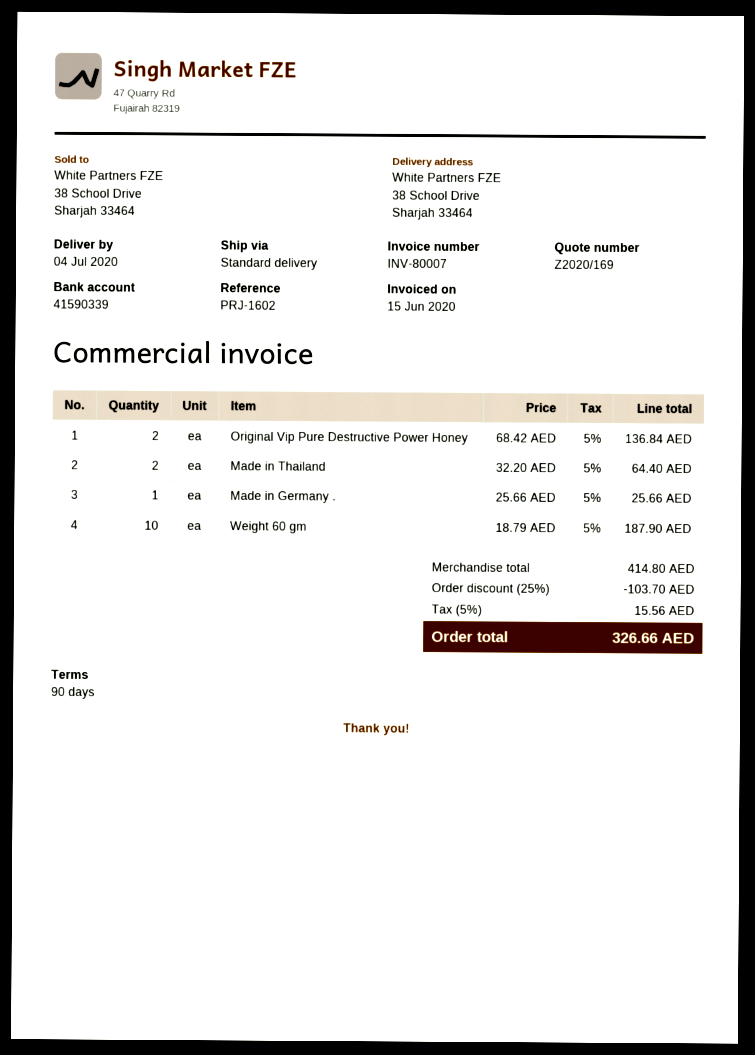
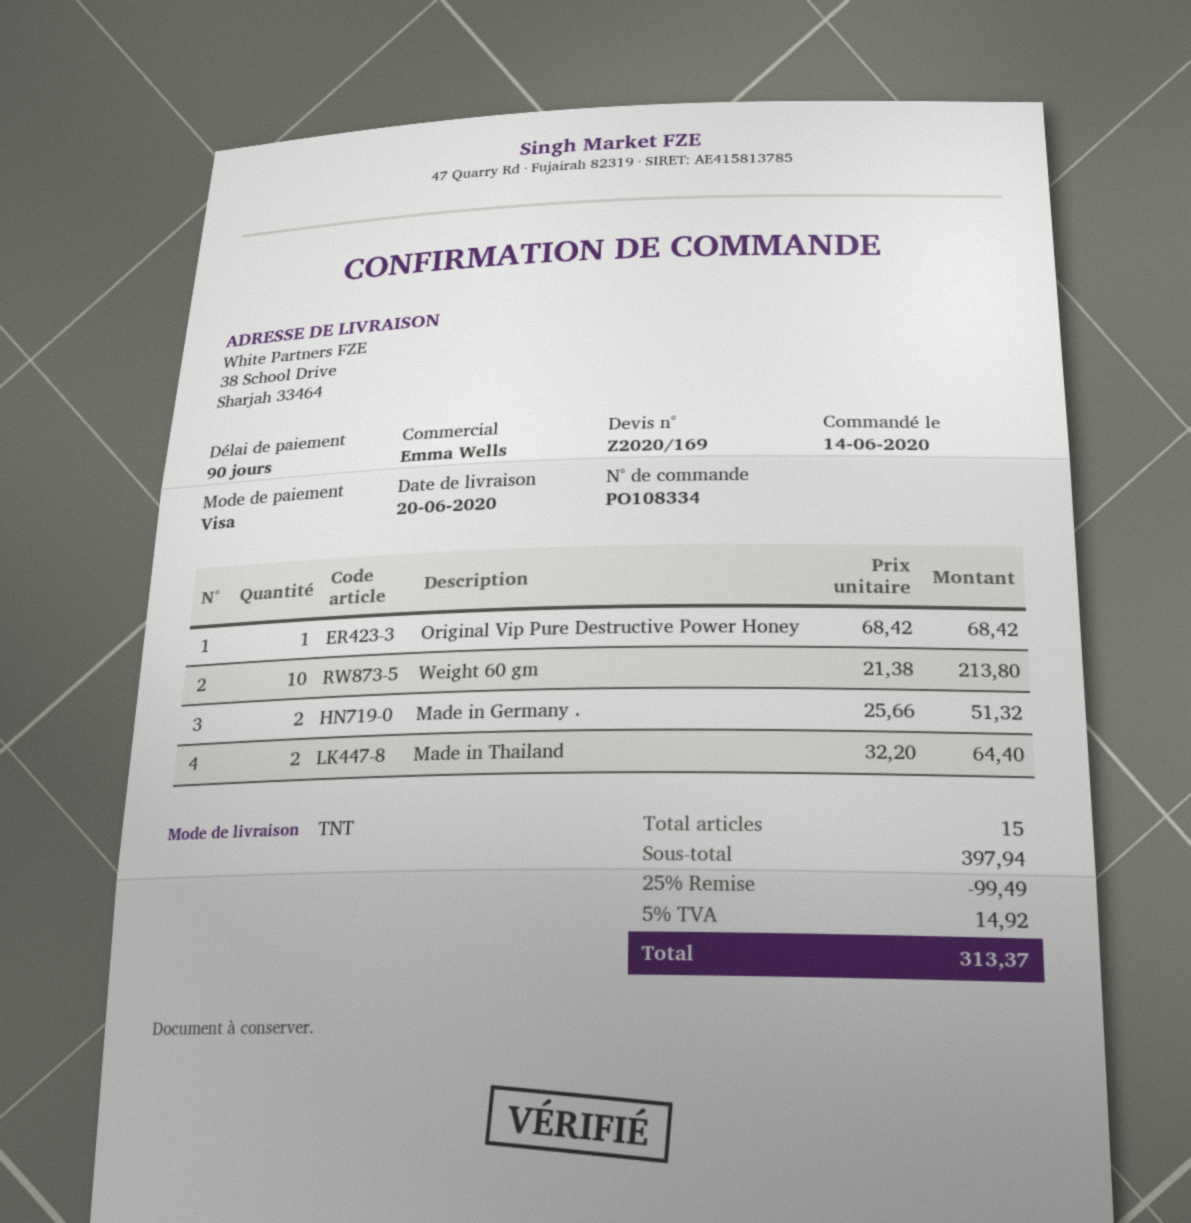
delivery date: 2020-07-04 -> 2020-06-20
shipping method: standard -> TNT
Original Vip Pure Destructive Power Honey: 2 x 68.42 = 136.84 -> 1 x 68.42 = 68.42
Made in Germany .: 1 x 25.66 = 25.66 -> 2 x 25.66 = 51.32
Weight 60 gm: 10 x 18.79 = 187.90 -> 10 x 21.38 = 213.80
subtotal: 414.80 -> 397.94
discount: 25% = 103.70 -> 25% = 99.49
tax: 5% = 15.56 -> 5% = 14.92
total: 326.66 -> 313.37

